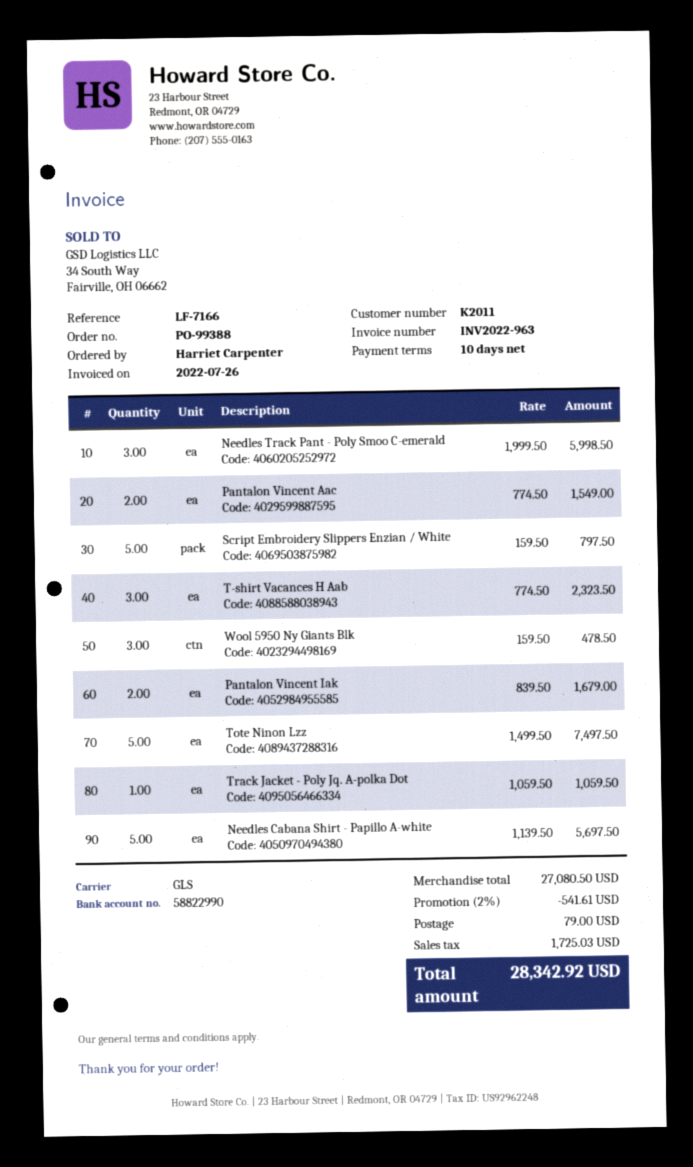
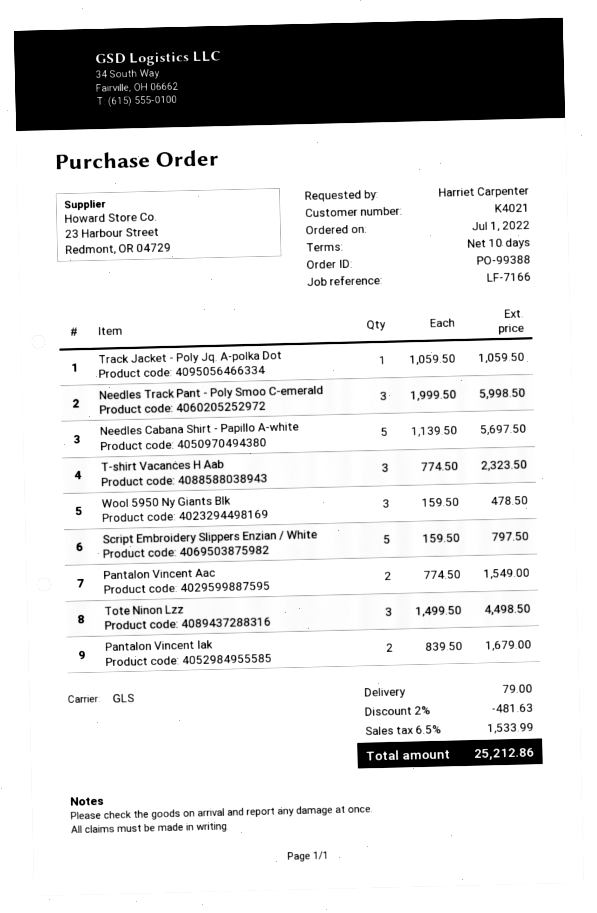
customer number: K2011 -> K4021
Tote Ninon Lzz: 5 x 1499.50 = 7497.50 -> 3 x 1499.50 = 4498.50
discount: 2% = 541.61 -> 2% = 481.63
tax: 1725.03 -> 1533.99
total: 28342.92 -> 25212.86

